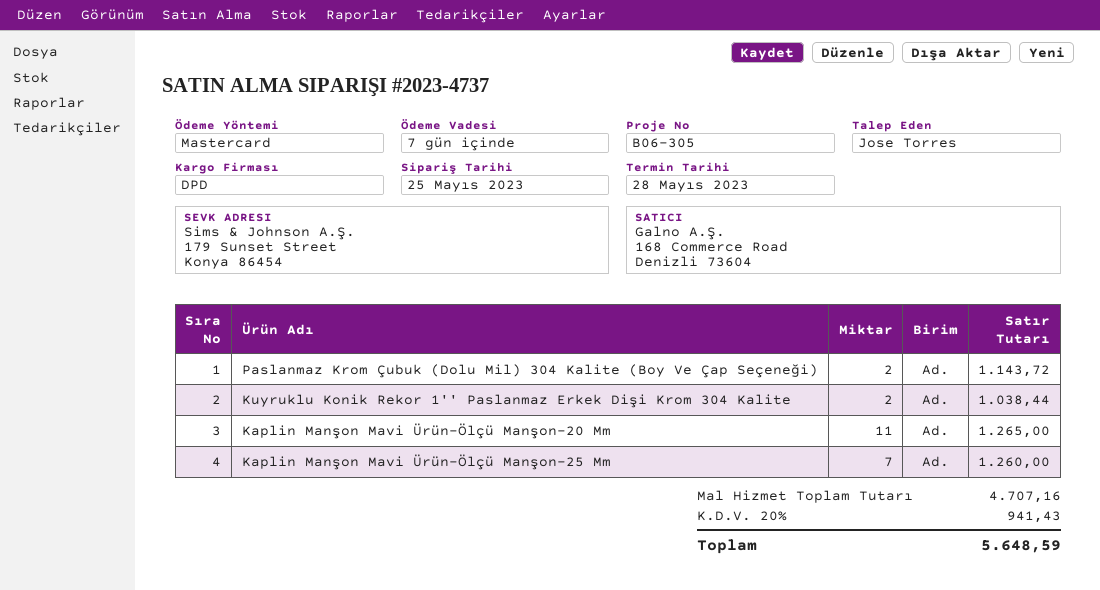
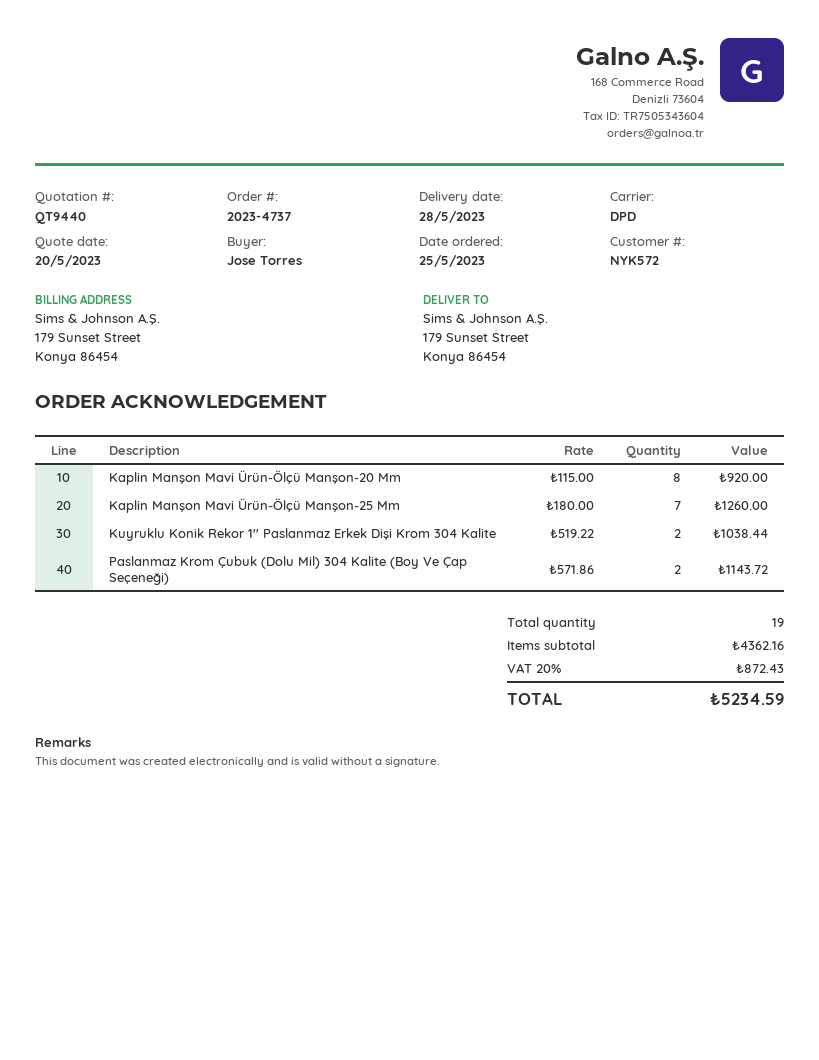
Kaplin Manşon Mavi Ürün-Ölçü Manşon-20 Mm: 11 for 1265.00 -> 8 for 920.00
subtotal: 4707.16 -> 4362.16
tax: 20% = 941.43 -> 20% = 872.43
total: 5648.59 -> 5234.59

